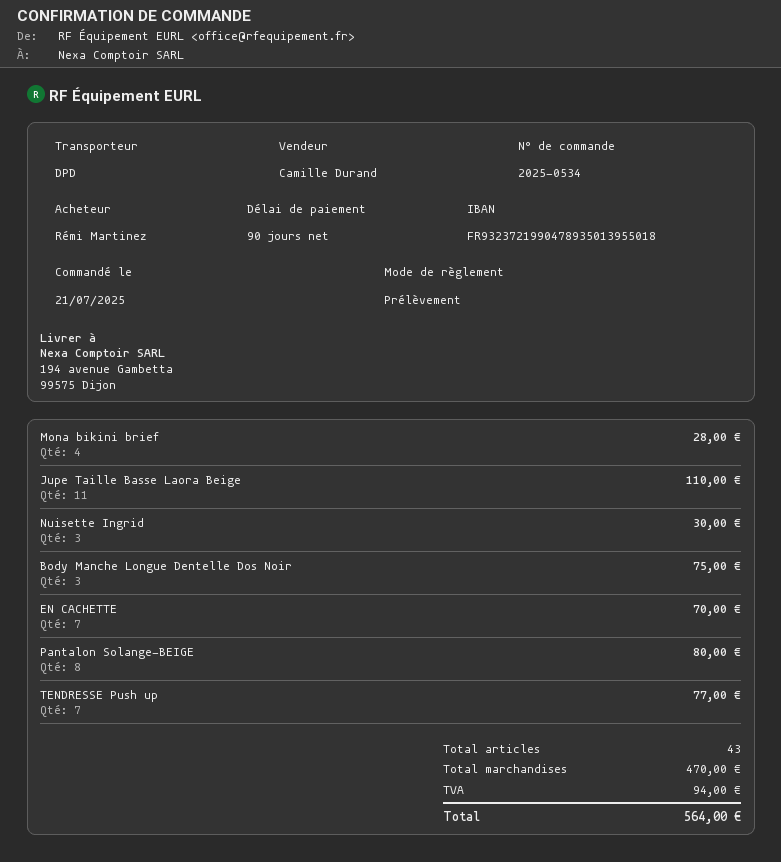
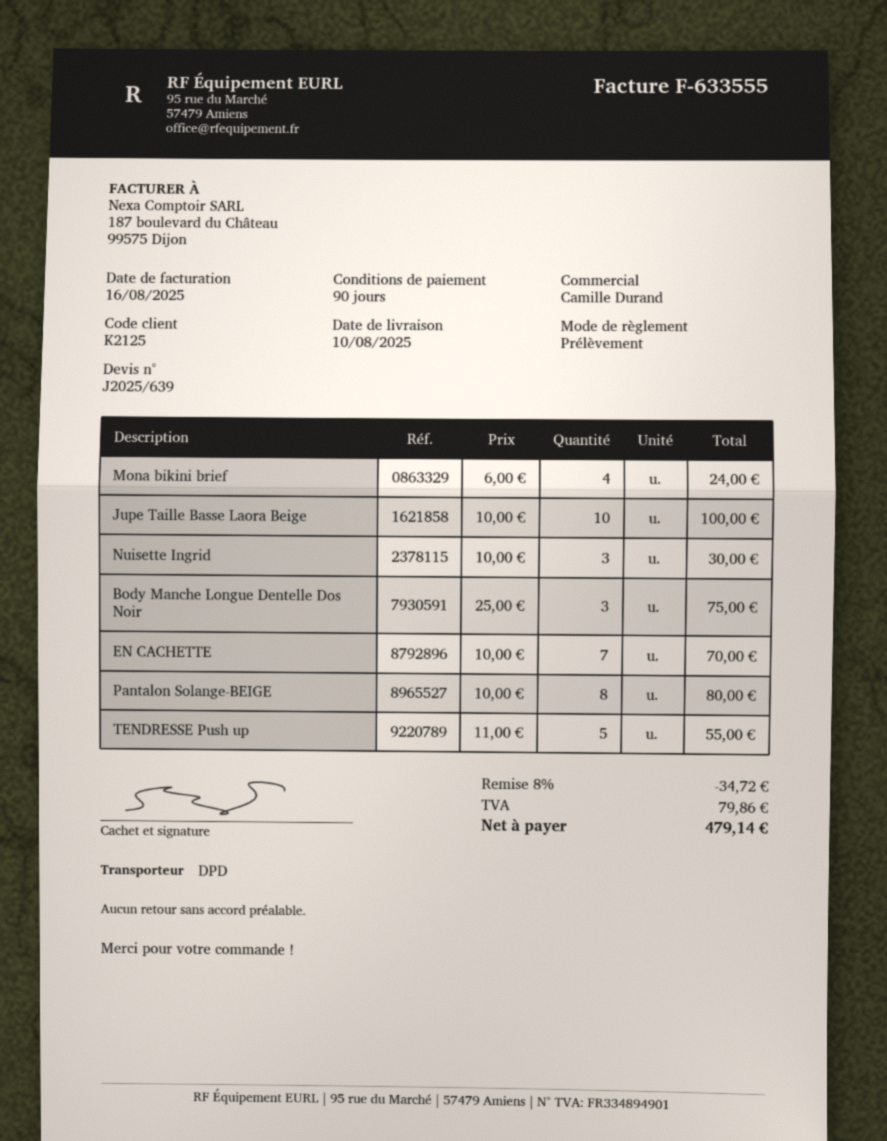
Mona bikini brief: 4 for 28.00 -> 4 for 24.00
Jupe Taille Basse Laora Beige: 11 for 110.00 -> 10 for 100.00
TENDRESSE Push up: 7 for 77.00 -> 5 for 55.00
discount: none -> 8% = 34.72
tax: 94.00 -> 79.86
total: 564.00 -> 479.14

